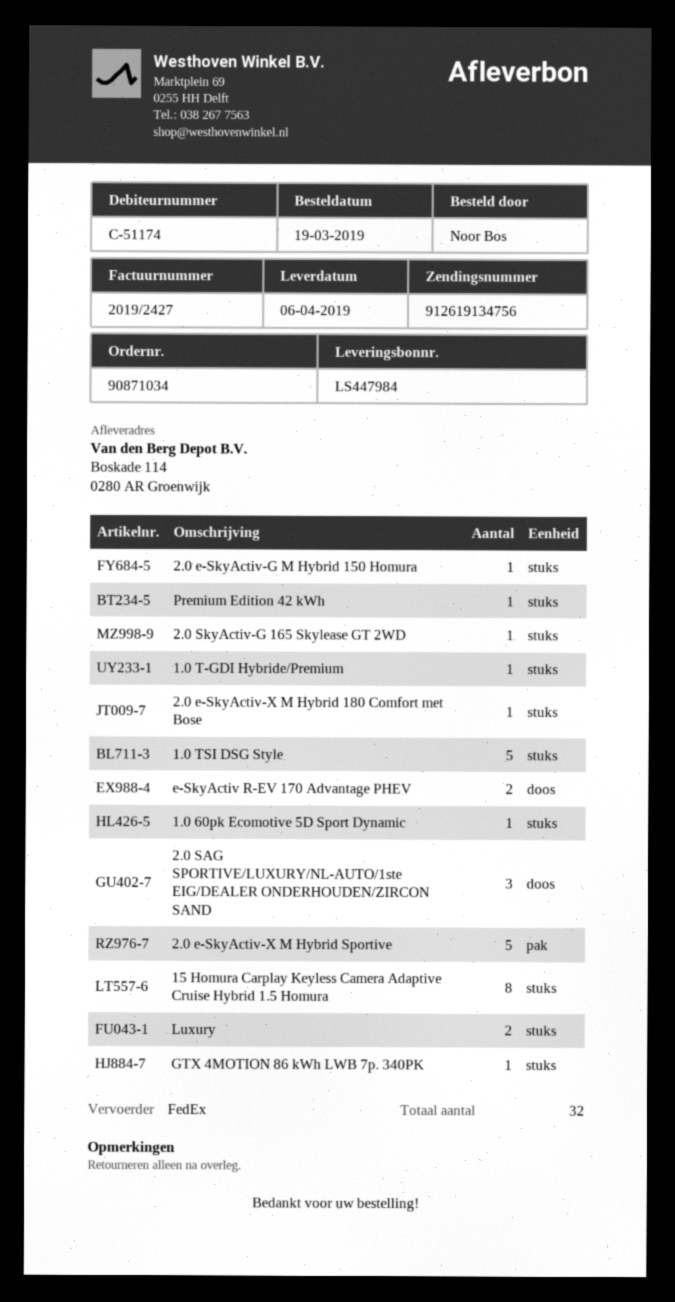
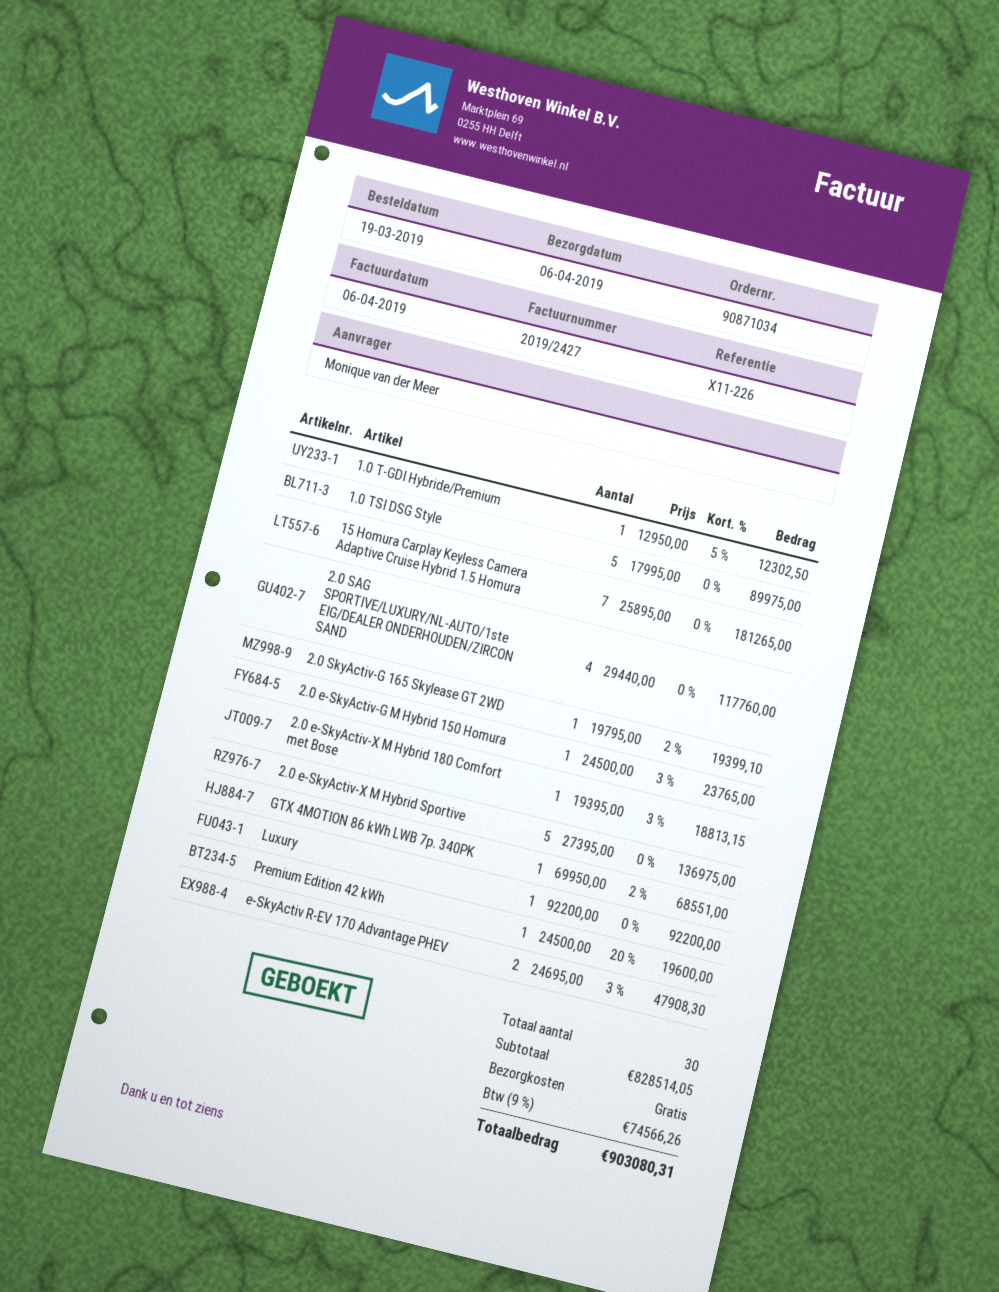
ordered by: Noor Bos -> Monique van der Meer
1.0 60pk Ecomotive 5D Sport Dynamic: 1 -> none
2.0 SAG SPORTIVE/LUXURY/NL-AUTO/1ste EIG/DEALER ONDERHOUDEN/ZIRCON SAND: 3 -> 4
15 Homura Carplay Keyless Camera Adaptive Cruise Hybrid 1.5 Homura: 8 -> 7
Luxury: 2 -> 1
total quantity: 32 -> 30

